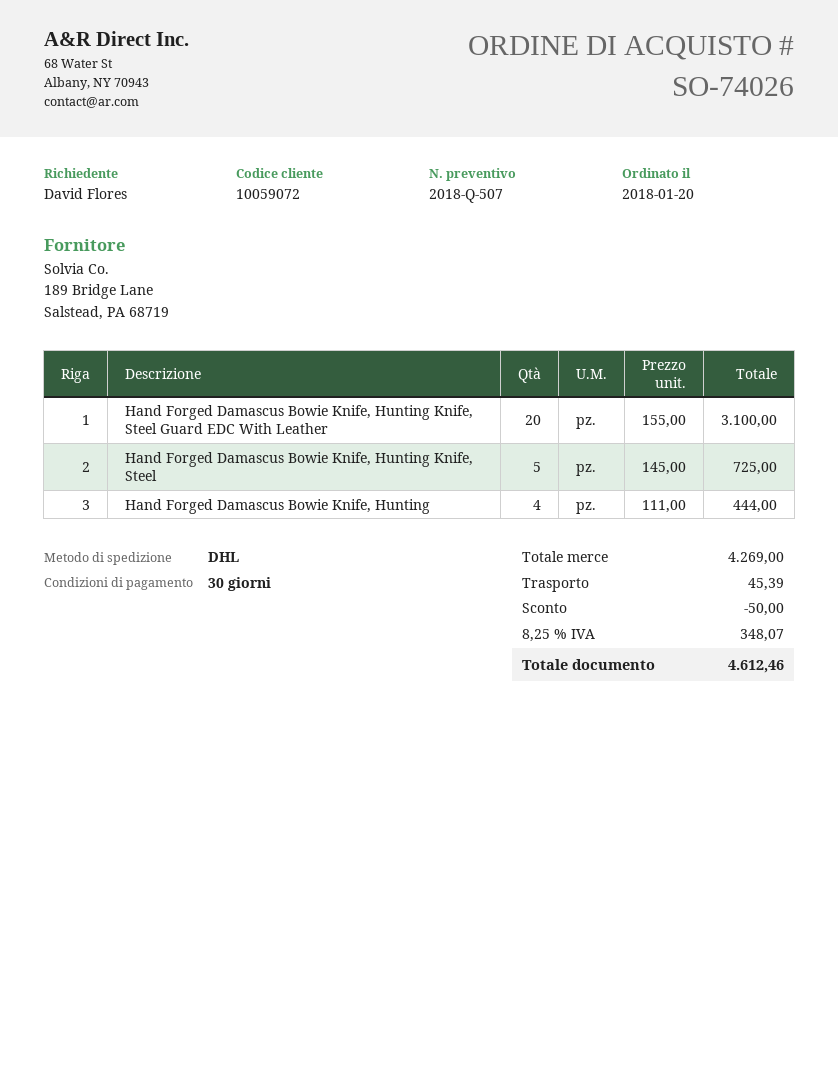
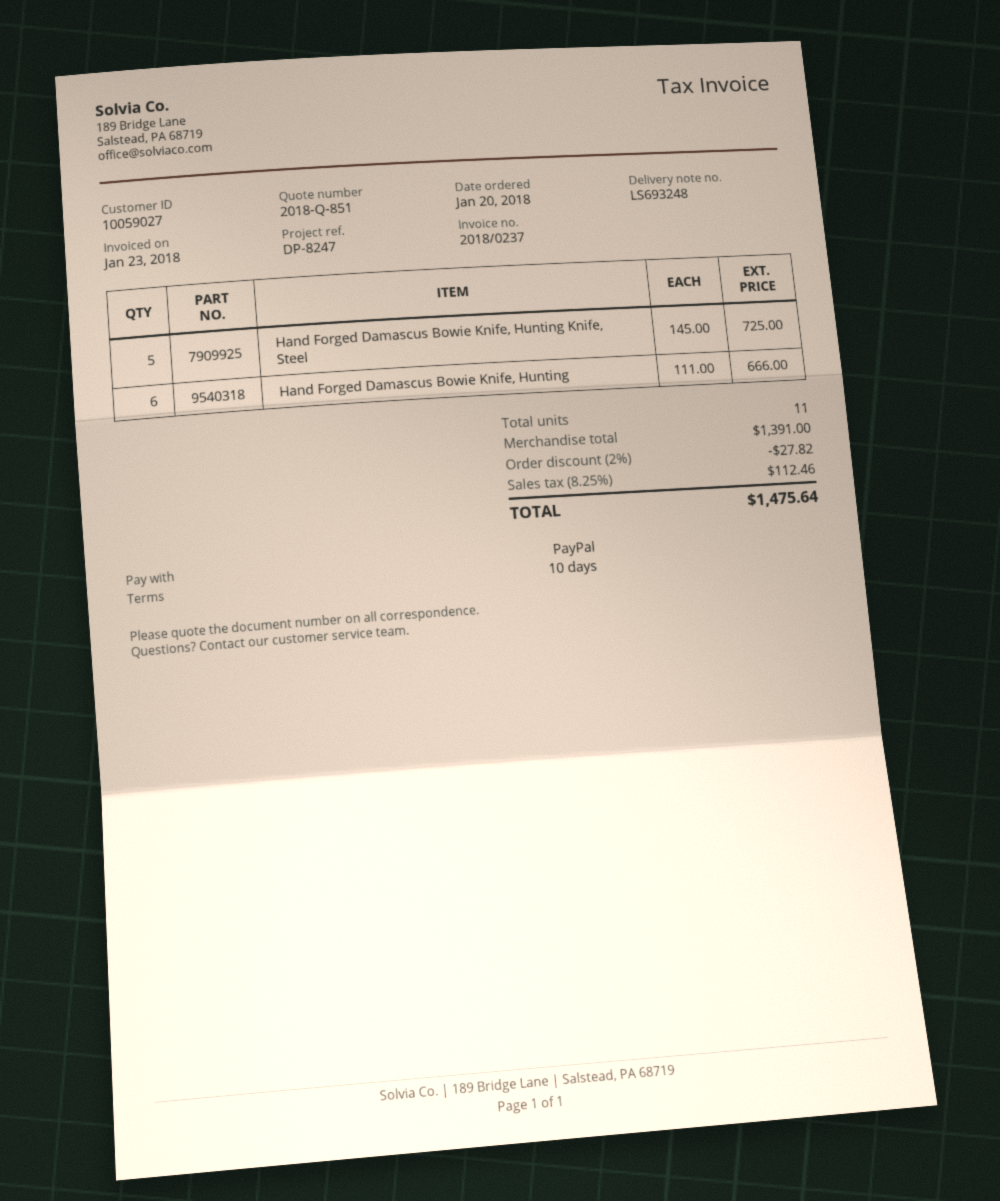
quote number: 2018-Q-507 -> 2018-Q-851
payment terms: 30 days -> 10 days
customer number: 10059072 -> 10059027
Hand Forged Damascus Bowie Knife, Hunting Knife, Steel Guard EDC With Leather: 20 x 155.00 = 3100.00 -> none
Hand Forged Damascus Bowie Knife, Hunting: 4 x 111.00 = 444.00 -> 6 x 111.00 = 666.00
subtotal: 4269.00 -> 1391.00
discount: 50.00 -> 27.82
shipping: 45.39 -> none
tax: 8.25% = 348.07 -> 8.25% = 112.46
total: 4612.46 -> 1475.64

